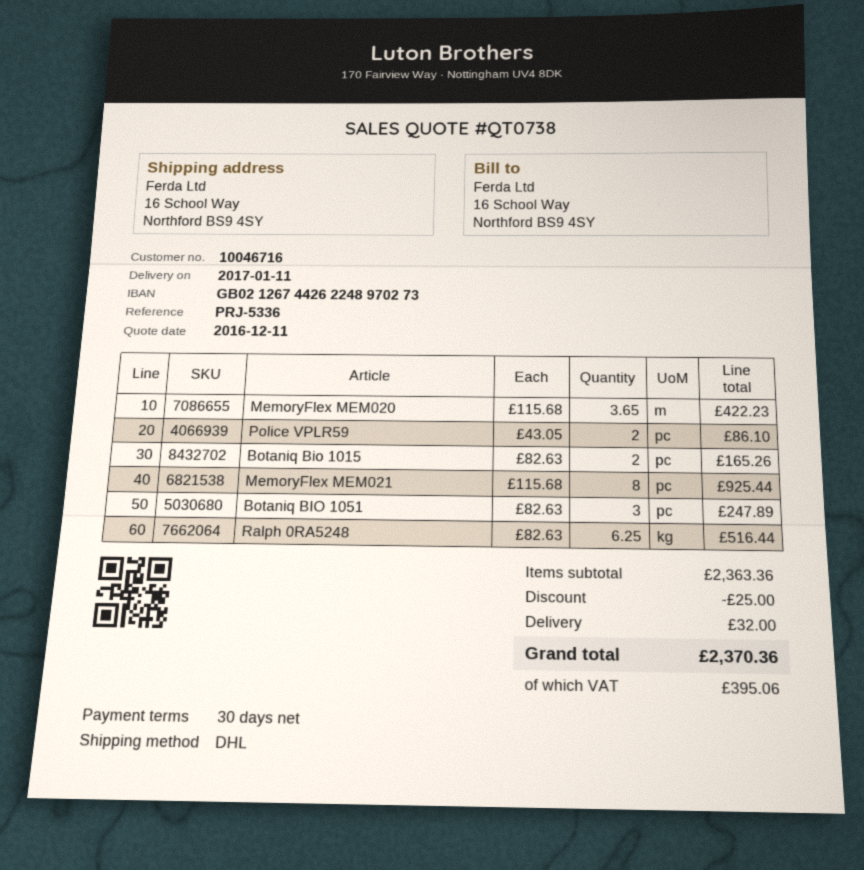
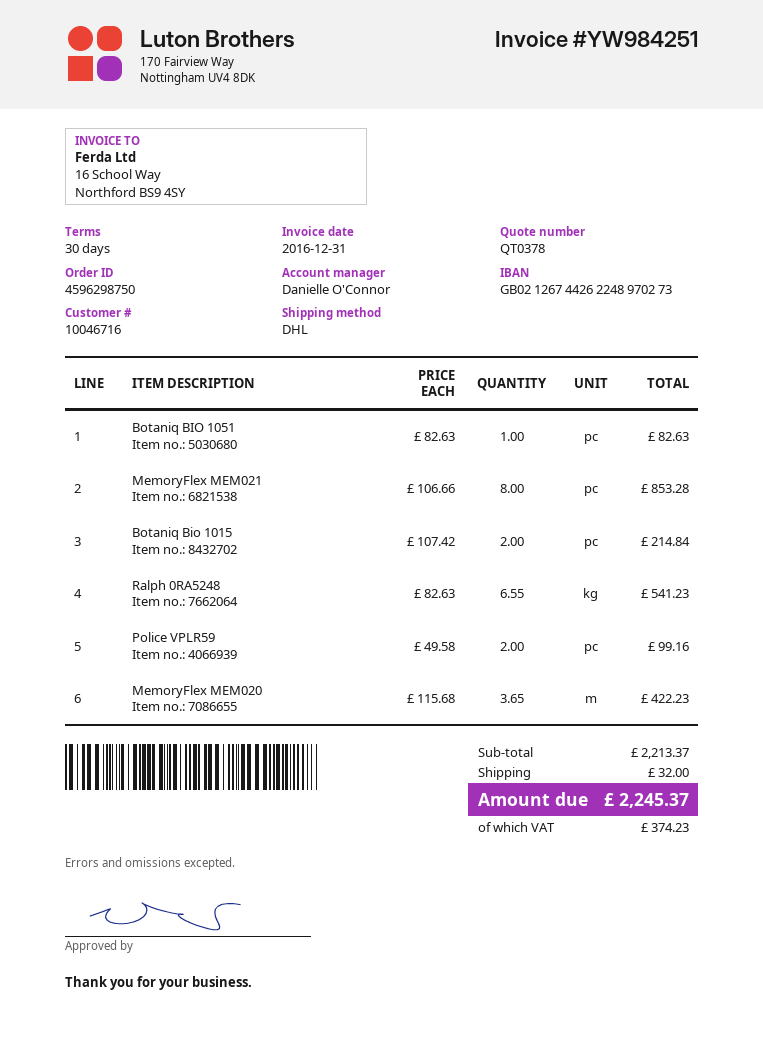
quote number: QT0738 -> QT0378
Police VPLR59: 2 x 43.05 = 86.10 -> 2 x 49.58 = 99.16
Botaniq Bio 1015: 2 x 82.63 = 165.26 -> 2 x 107.42 = 214.84
MemoryFlex MEM021: 8 x 115.68 = 925.44 -> 8 x 106.66 = 853.28
Botaniq BIO 1051: 3 x 82.63 = 247.89 -> 1 x 82.63 = 82.63
Ralph 0RA5248: 6.25 x 82.63 = 516.44 -> 6.55 x 82.63 = 541.23
subtotal: 2363.36 -> 2213.37
discount: 25.00 -> none
tax: 395.06 -> 374.23
total: 2370.36 -> 2245.37

